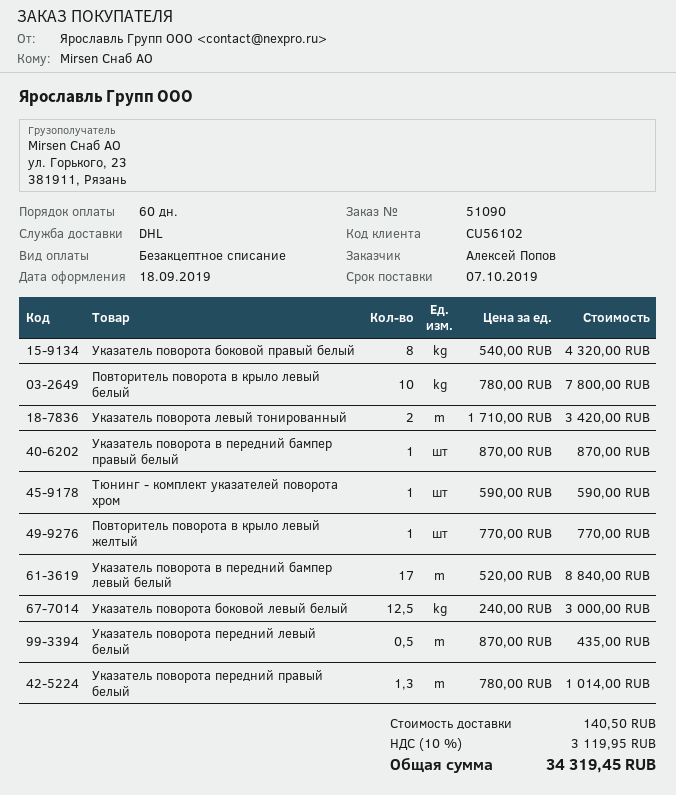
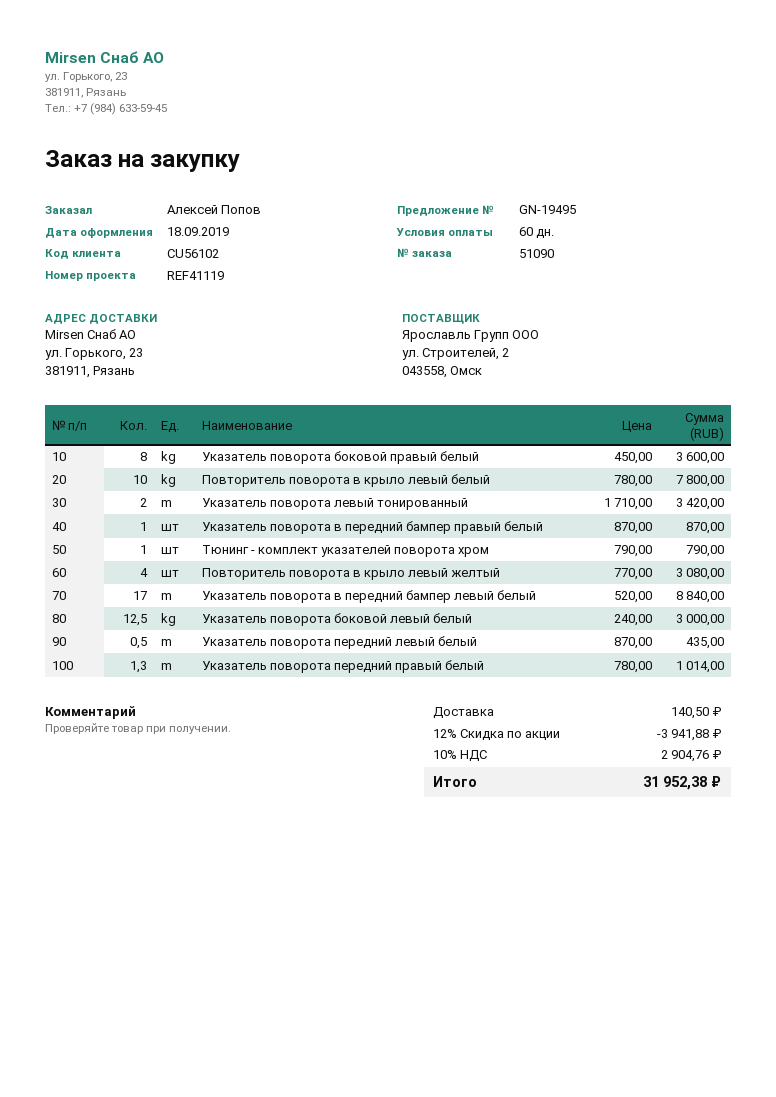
Указатель поворота боковой правый белый: 8 x 540.00 = 4320.00 -> 8 x 450.00 = 3600.00
Тюнинг - комплект указателей поворота хром: 1 x 590.00 = 590.00 -> 1 x 790.00 = 790.00
Повторитель поворота в крыло левый желтый: 1 x 770.00 = 770.00 -> 4 x 770.00 = 3080.00
discount: none -> 12% = 3941.88
tax: 10% = 3119.95 -> 10% = 2904.76
total: 34319.45 -> 31952.38

